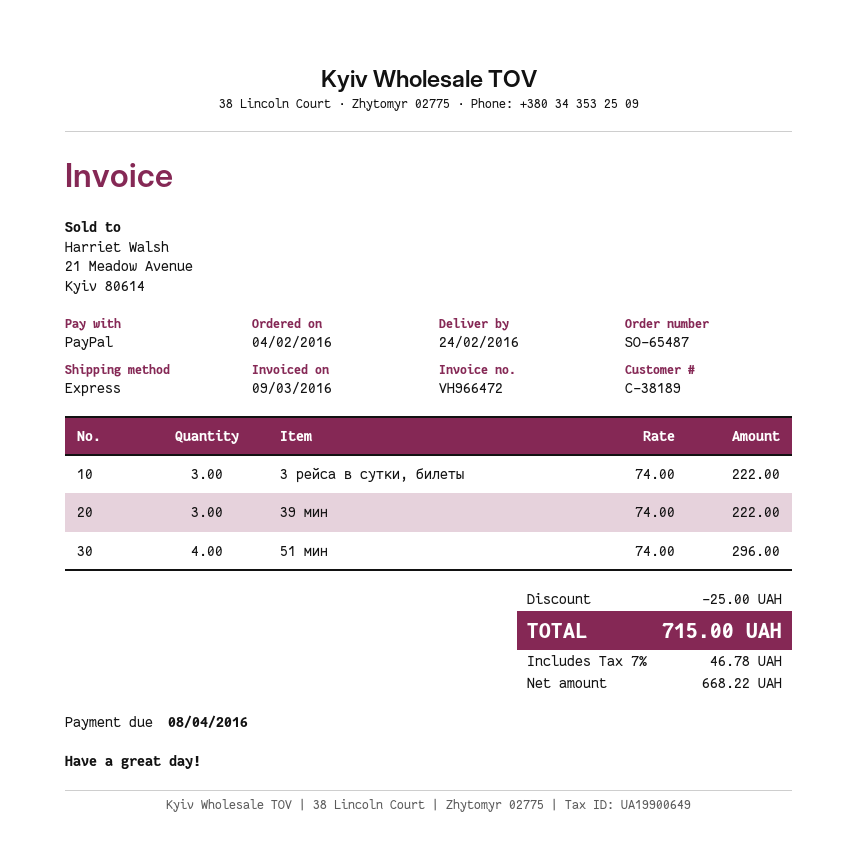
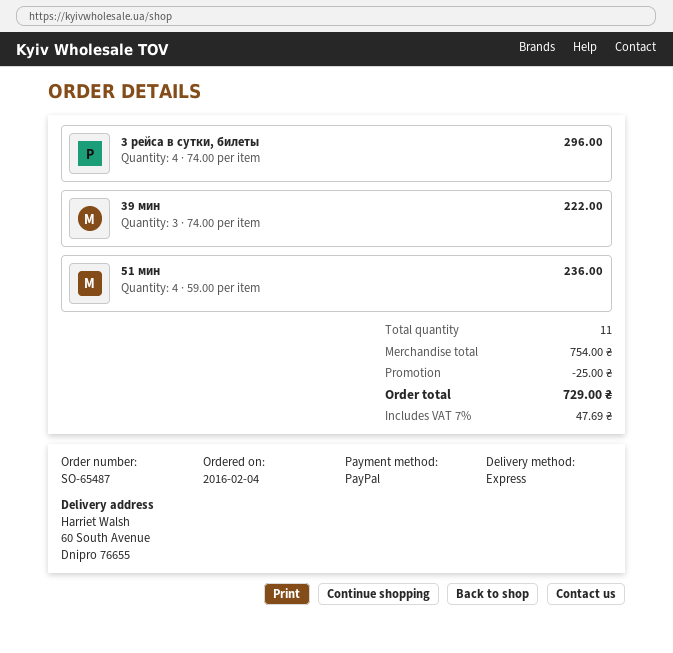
3 рейса в сутки, билеты: 3 x 74.00 = 222.00 -> 4 x 74.00 = 296.00
51 мин: 4 x 74.00 = 296.00 -> 4 x 59.00 = 236.00
tax: 7% = 46.78 -> 7% = 47.69
total: 715.00 -> 729.00

